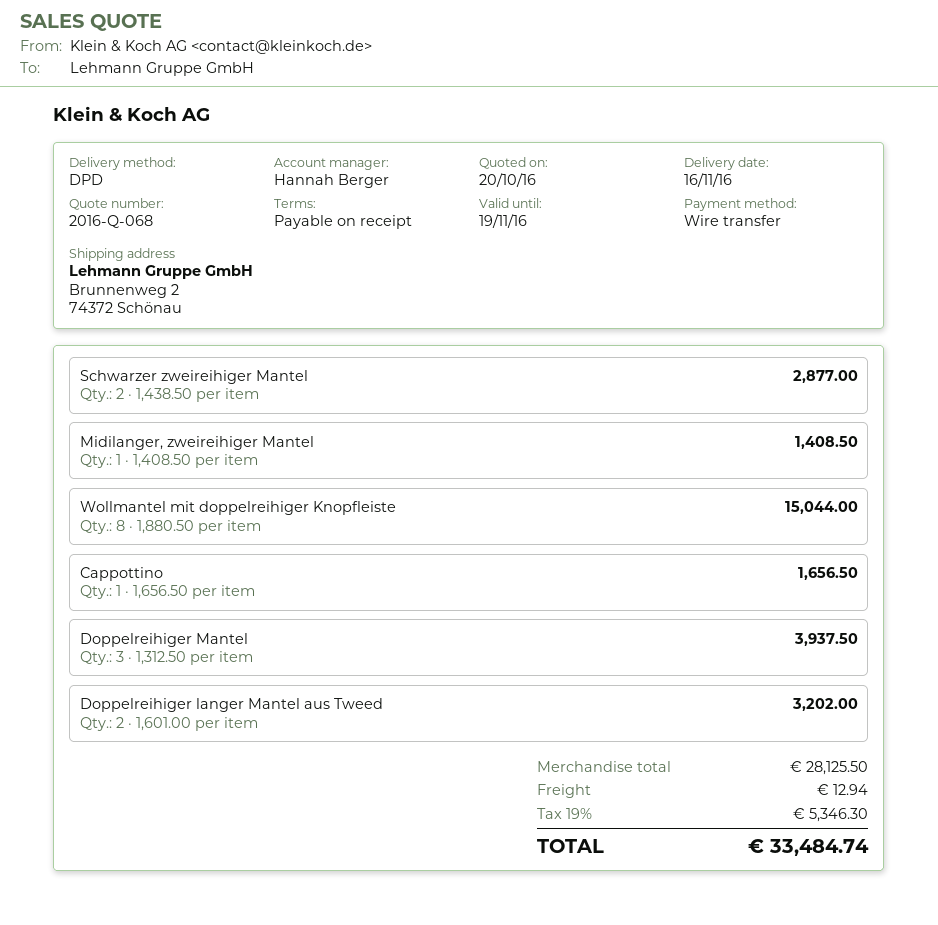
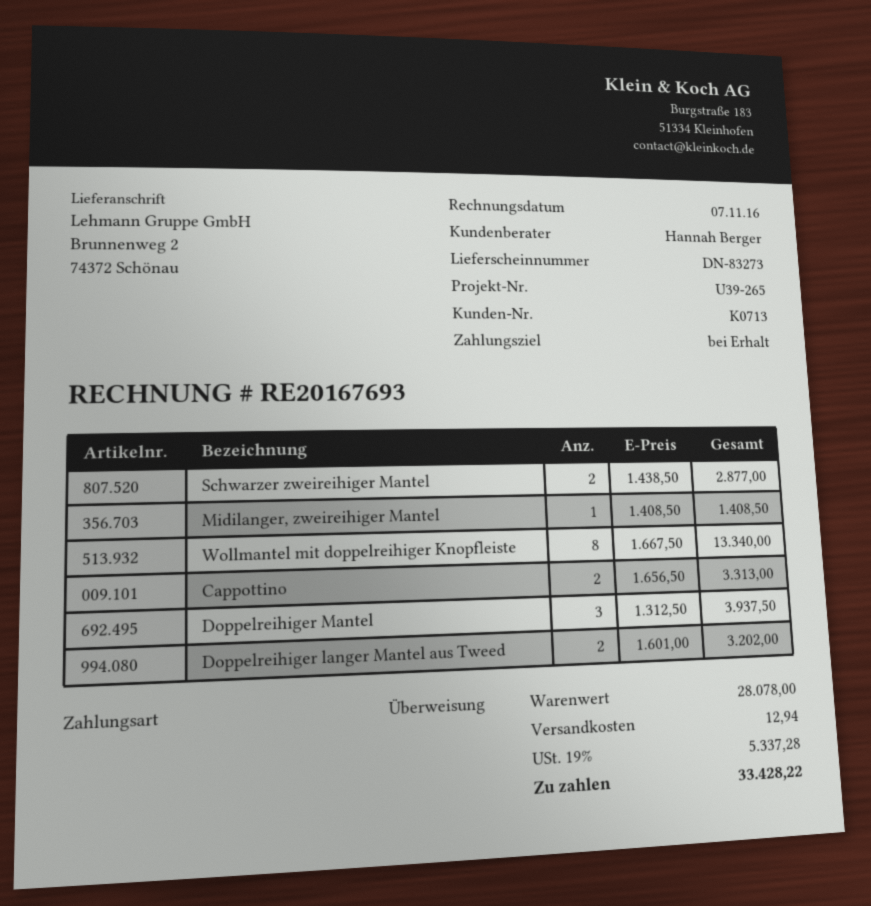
Wollmantel mit doppelreihiger Knopfleiste: 8 x 1880.50 = 15044.00 -> 8 x 1667.50 = 13340.00
Cappottino: 1 x 1656.50 = 1656.50 -> 2 x 1656.50 = 3313.00
subtotal: 28125.50 -> 28078.00
tax: 19% = 5346.30 -> 19% = 5337.28
total: 33484.74 -> 33428.22

